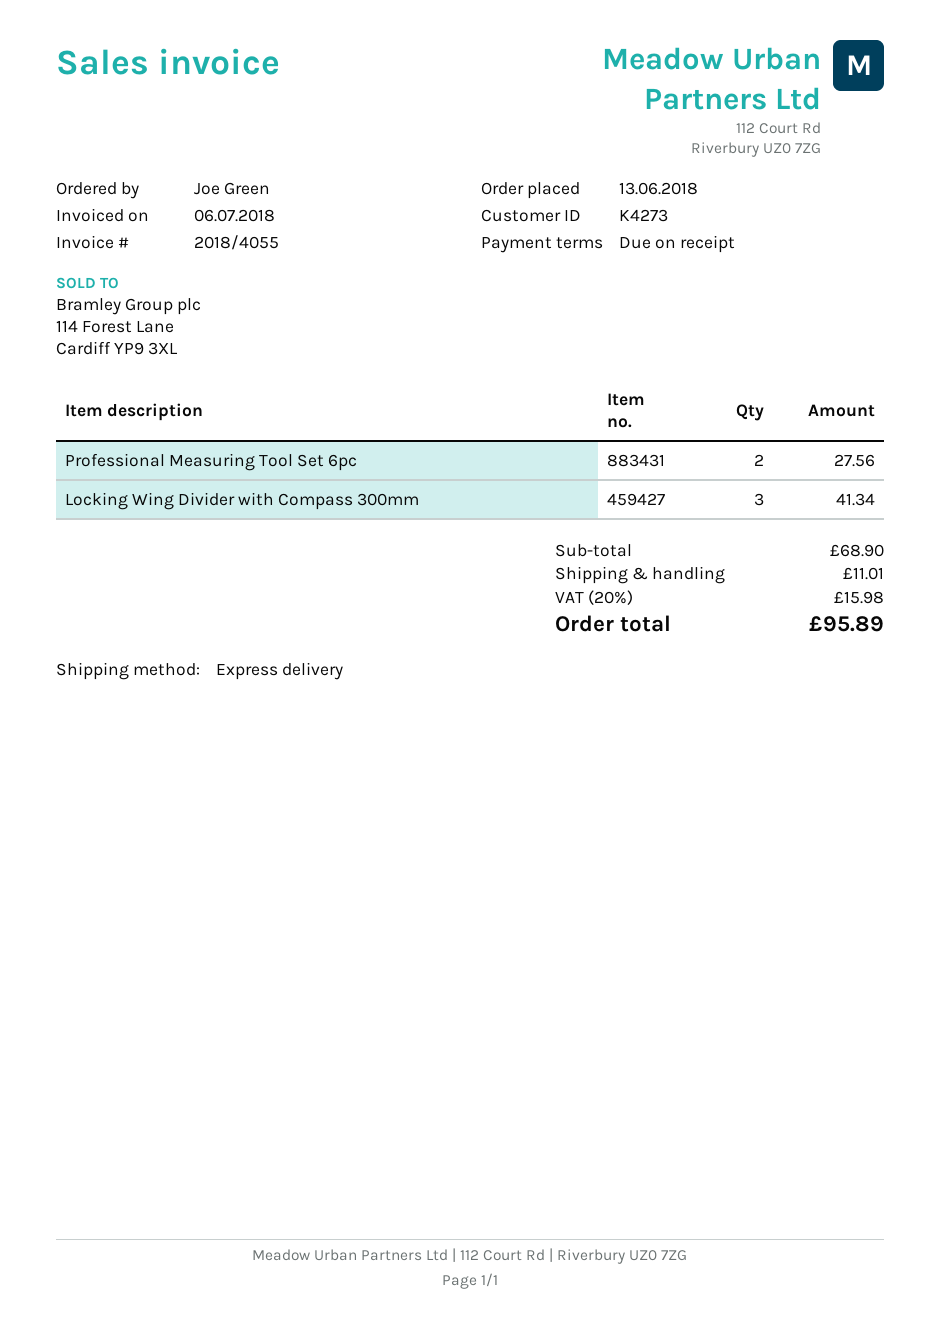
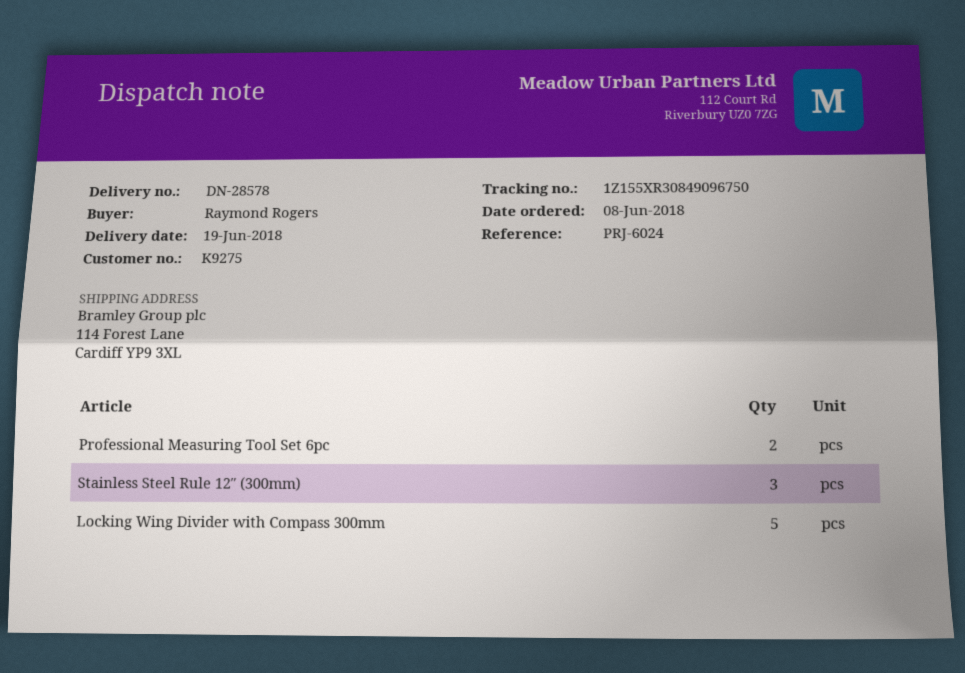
order date: 2018-06-13 -> 2018-06-08
customer number: K4273 -> K9275
ordered by: Joe Green -> Raymond Rogers
Locking Wing Divider with Compass 300mm: 3 -> 5
Stainless Steel Rule 12″ (300mm): none -> 3

